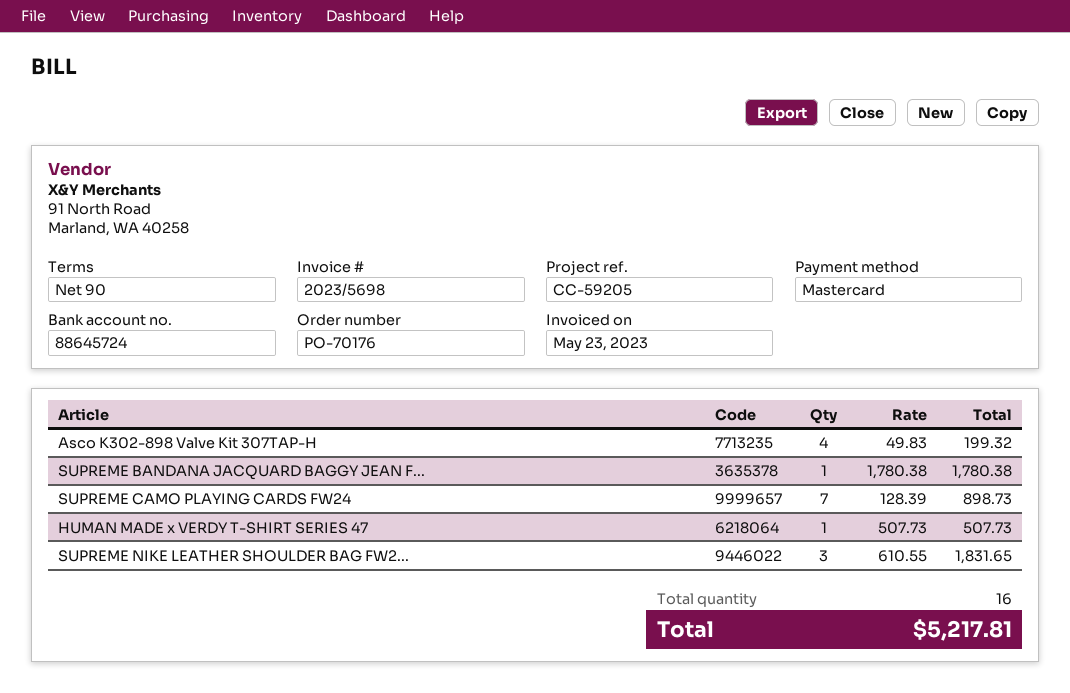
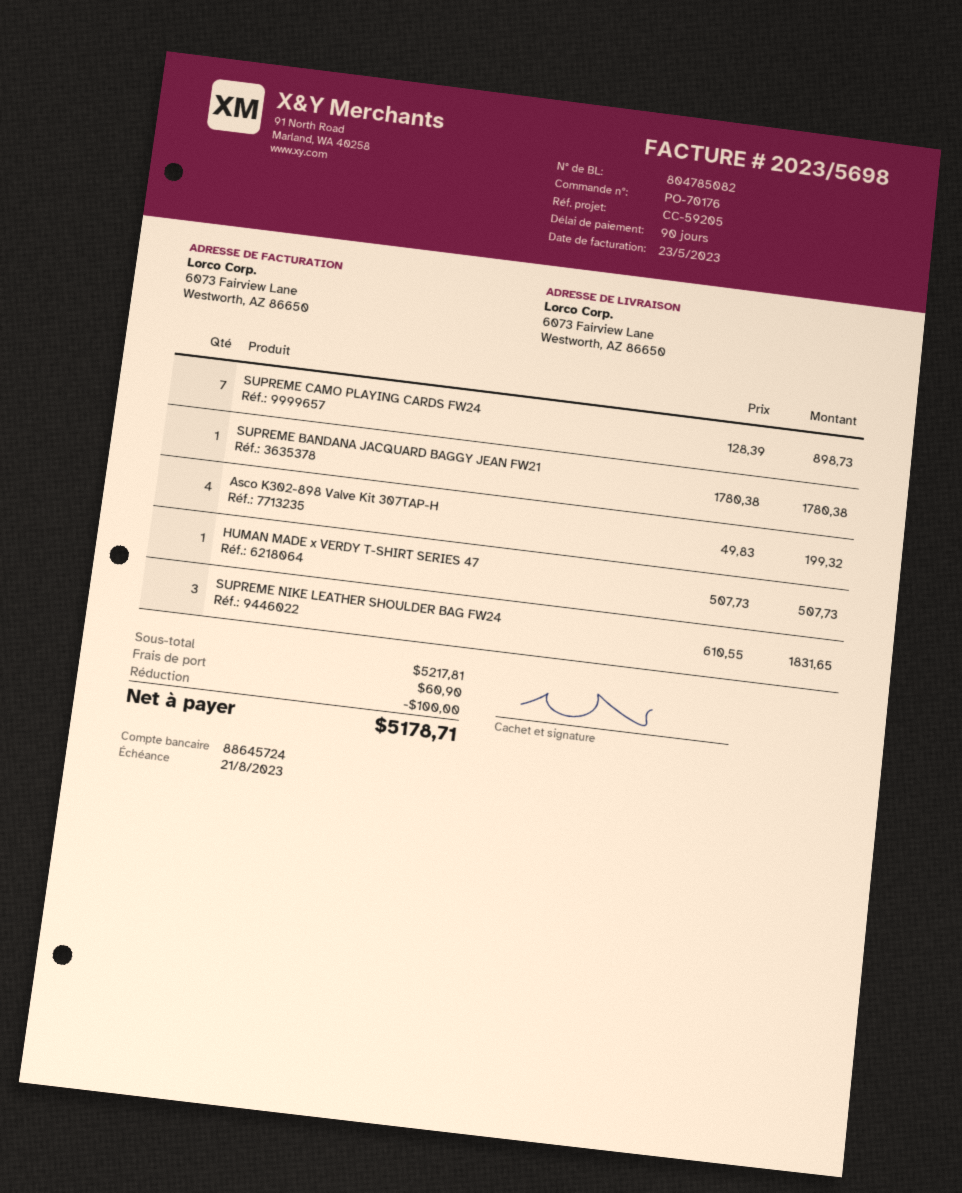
discount: none -> 100.00
shipping: none -> 60.90
total: 5217.81 -> 5178.71

